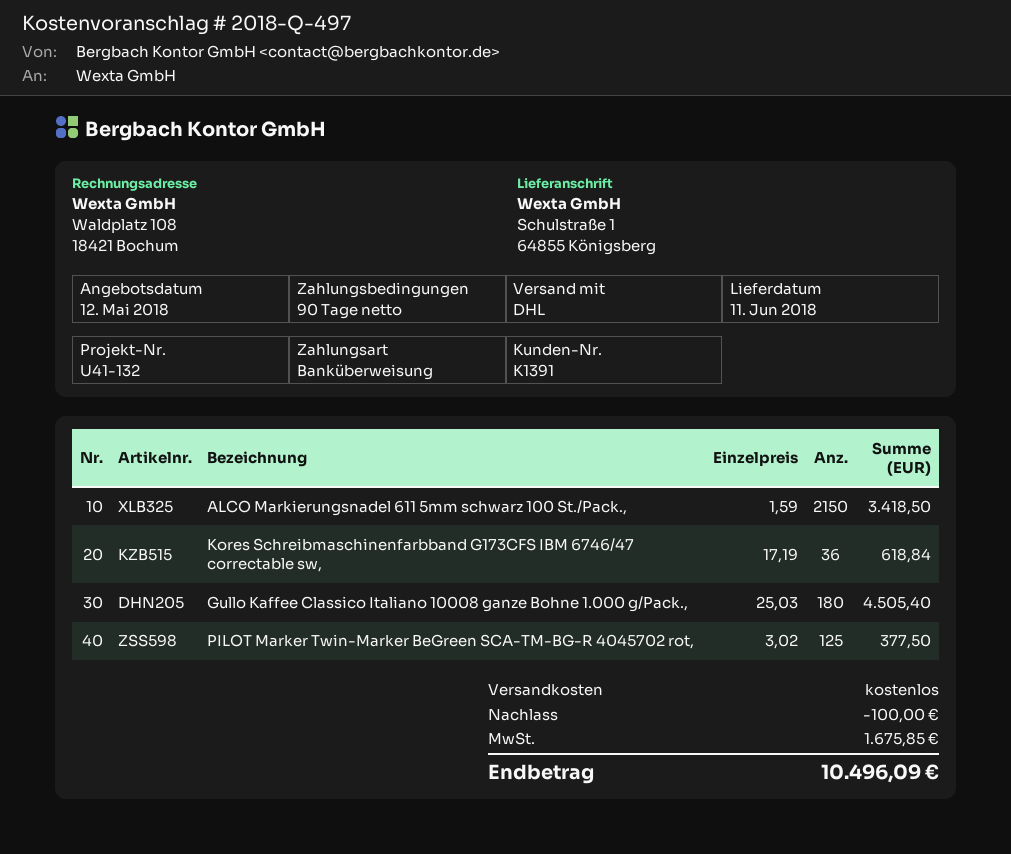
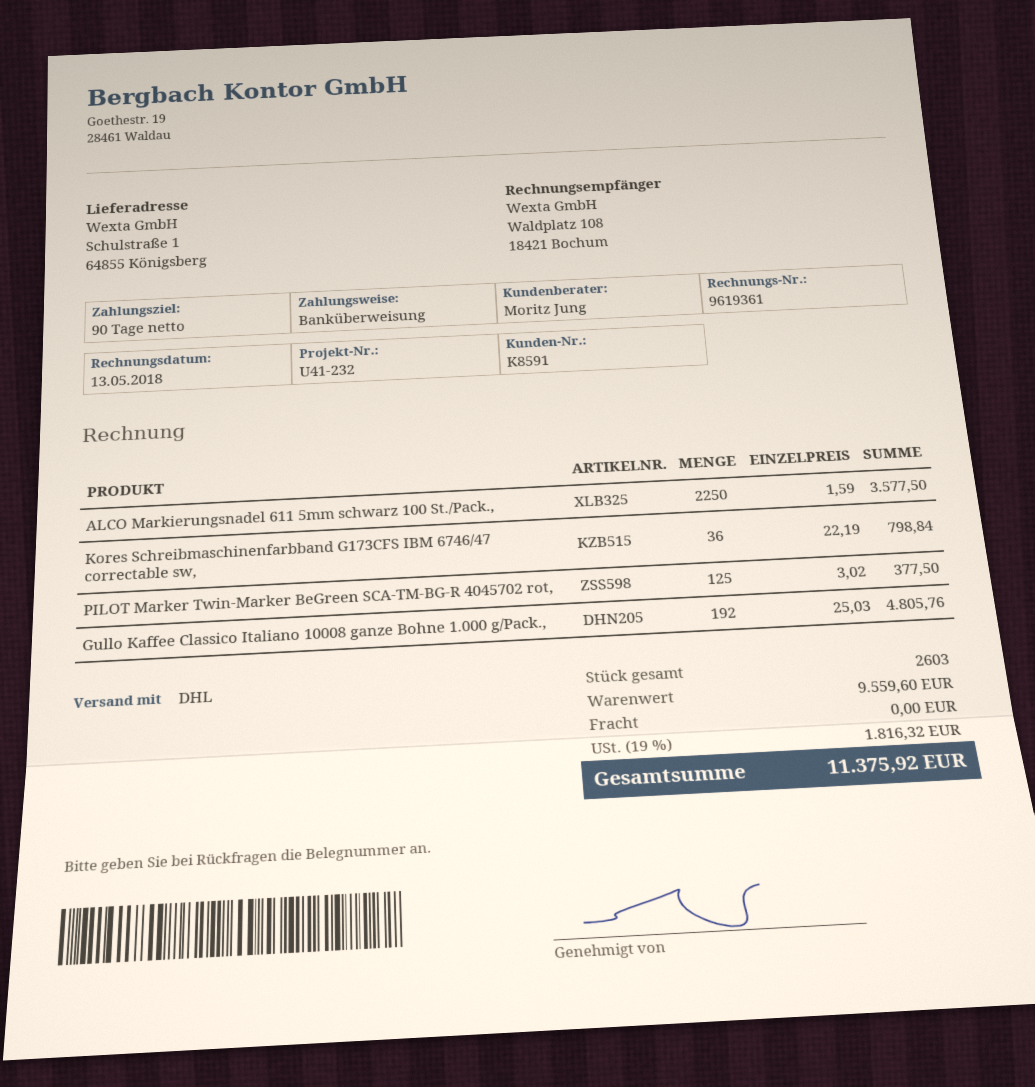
customer number: K1391 -> K8591
reference: U41-132 -> U41-232
ALCO Markierungsnadel 611 5mm schwarz 100 St./Pack.,: 2150 x 1.59 = 3418.50 -> 2250 x 1.59 = 3577.50
Kores Schreibmaschinenfarbband G173CFS IBM 6746/47 correctable sw,: 36 x 17.19 = 618.84 -> 36 x 22.19 = 798.84
Gullo Kaffee Classico Italiano 10008 ganze Bohne 1.000 g/Pack.,: 180 x 25.03 = 4505.40 -> 192 x 25.03 = 4805.76
discount: 100.00 -> none
tax: 1675.85 -> 1816.32
total: 10496.09 -> 11375.92

